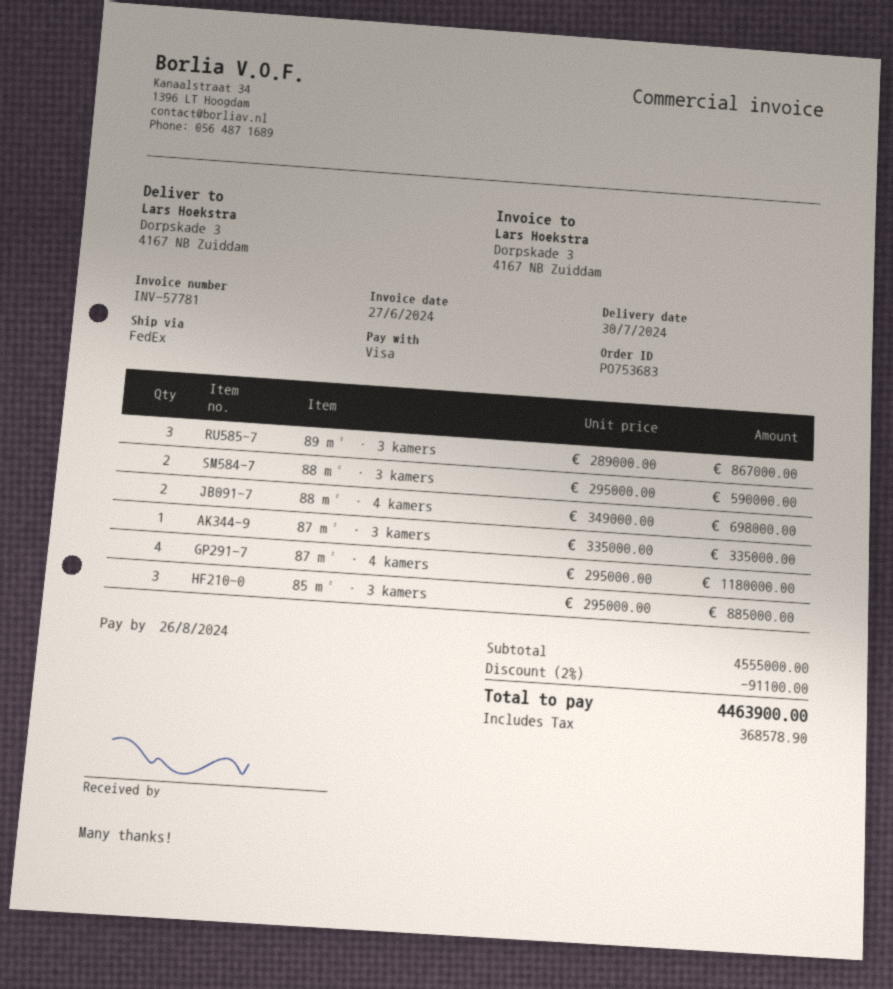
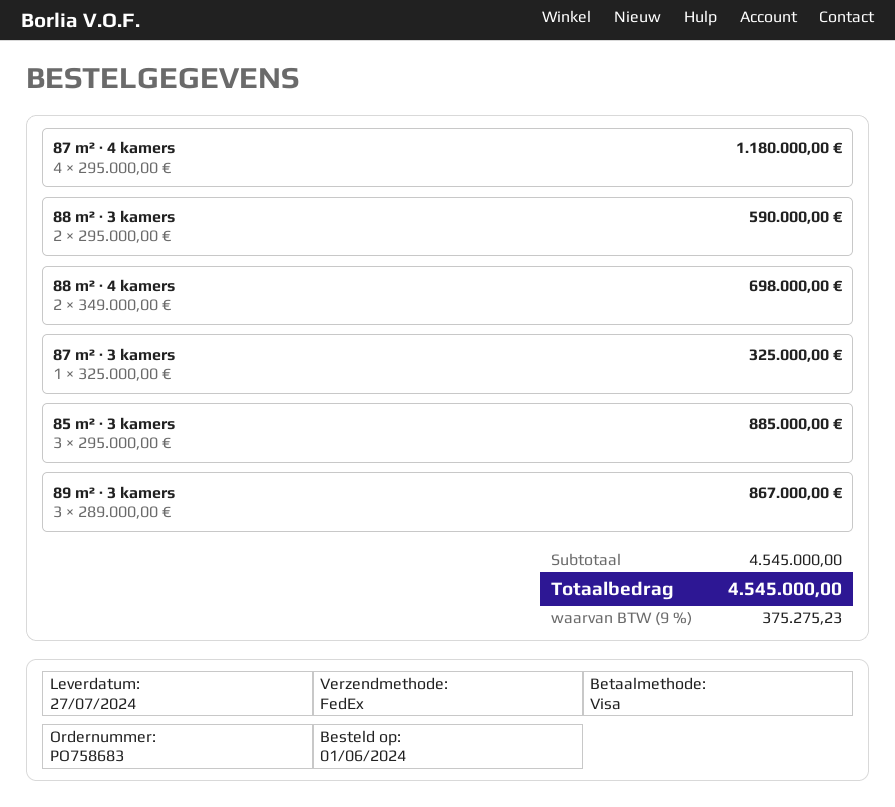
order number: PO753683 -> PO758683
delivery date: 2024-07-30 -> 2024-07-27
87 m² · 3 kamers: 1 x 335000.00 = 335000.00 -> 1 x 325000.00 = 325000.00
subtotal: 4555000.00 -> 4545000.00
discount: 2% = 91100.00 -> none
tax: 368578.90 -> 375275.23
total: 4463900.00 -> 4545000.00

